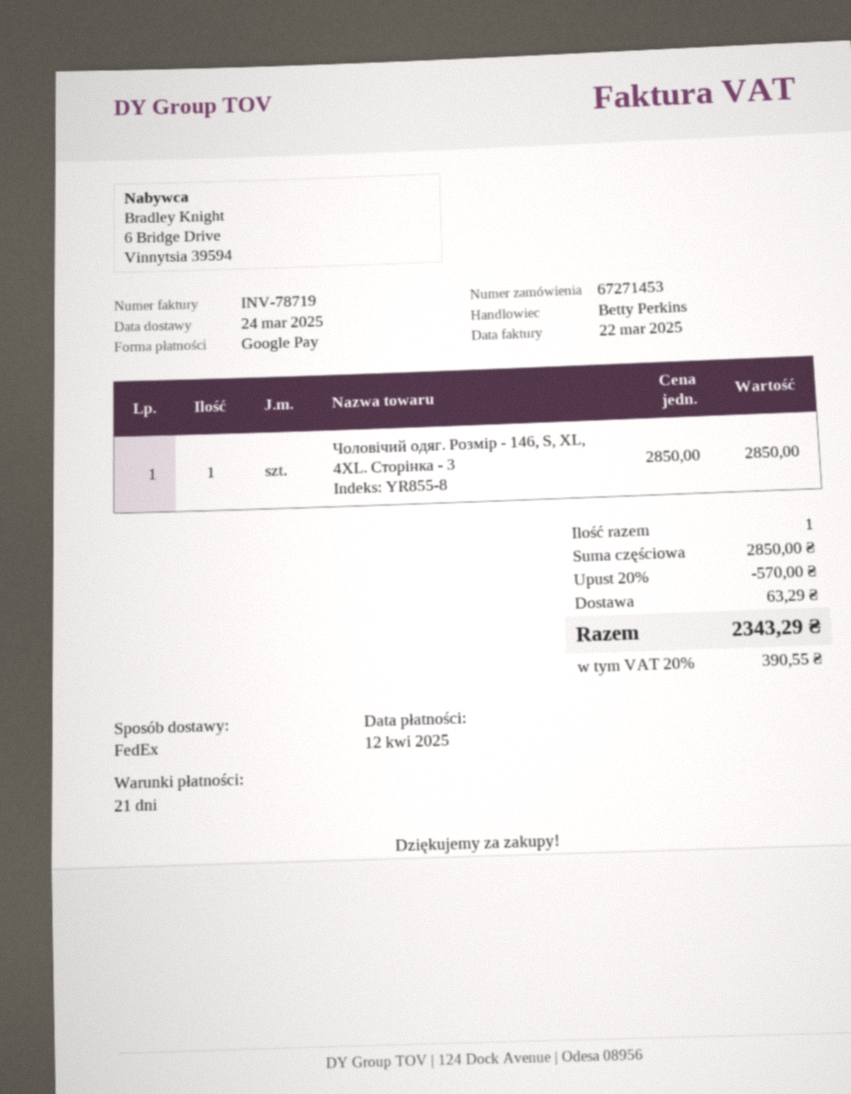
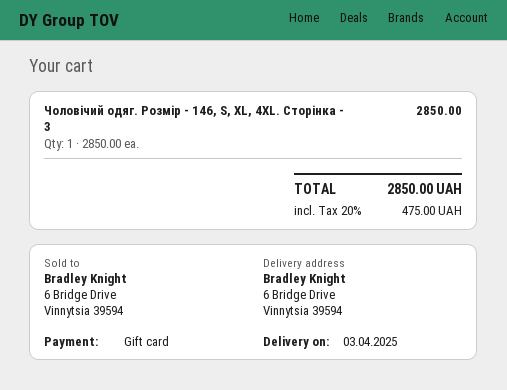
delivery date: 2025-03-24 -> 2025-04-03
payment method: Google Pay -> gift card
discount: 20% = 570.00 -> none
shipping: 63.29 -> none
tax: 20% = 390.55 -> 20% = 475.00
total: 2343.29 -> 2850.00

